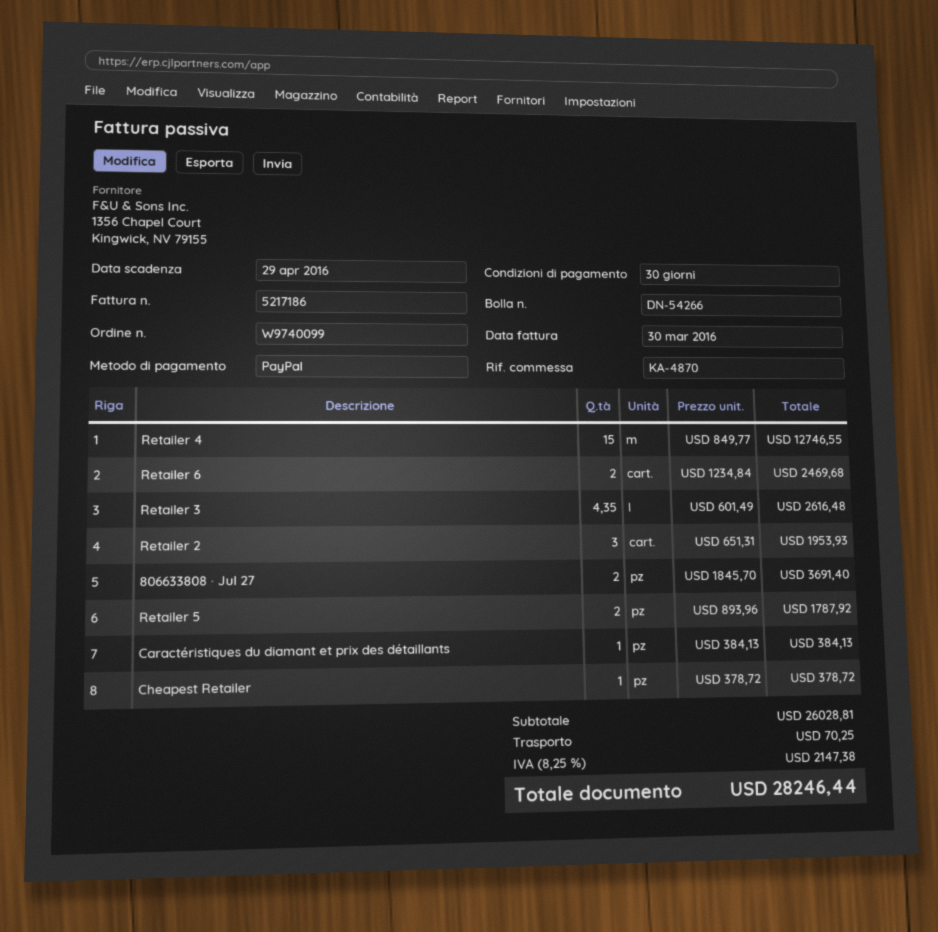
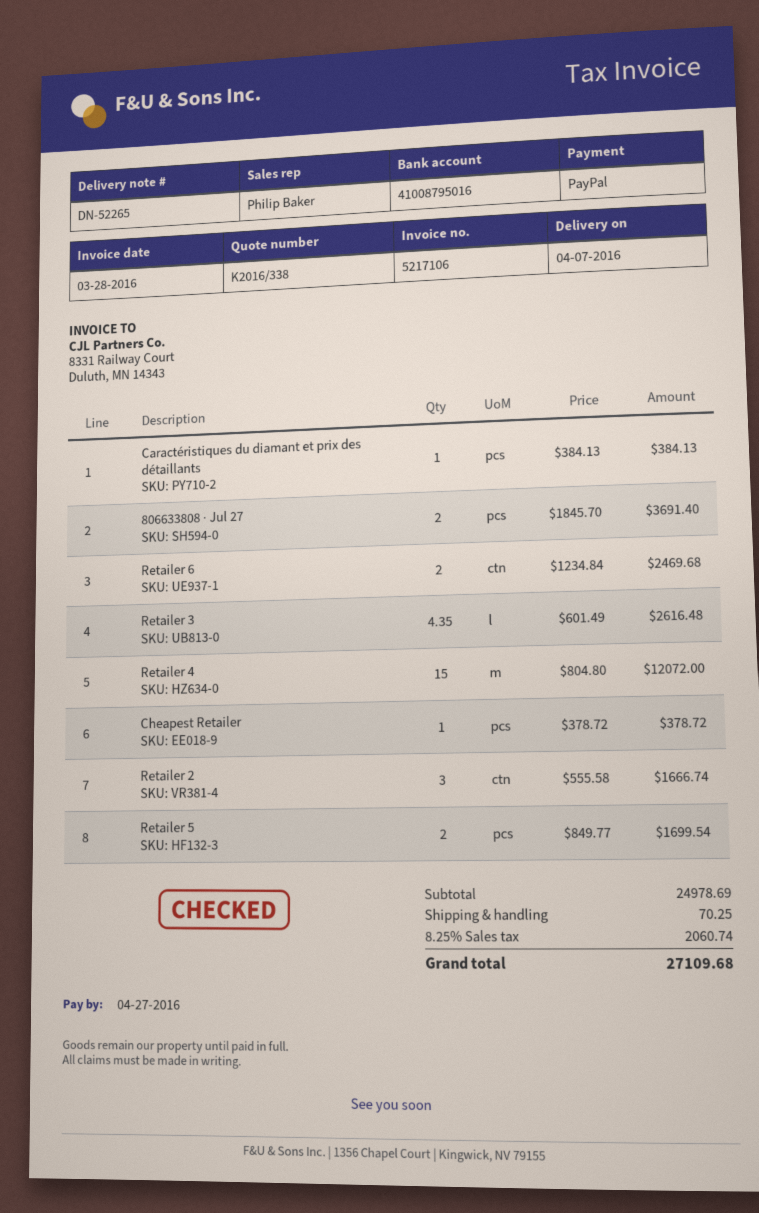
delivery note number: DN-54266 -> DN-52265
invoice number: 5217186 -> 5217106
invoice date: 2016-03-30 -> 2016-03-28
due date: 2016-04-29 -> 2016-04-27
Retailer 4: 15 x 849.77 = 12746.55 -> 15 x 804.80 = 12072.00
Retailer 2: 3 x 651.31 = 1953.93 -> 3 x 555.58 = 1666.74
Retailer 5: 2 x 893.96 = 1787.92 -> 2 x 849.77 = 1699.54
subtotal: 26028.81 -> 24978.69
tax: 8.25% = 2147.38 -> 8.25% = 2060.74
total: 28246.44 -> 27109.68

